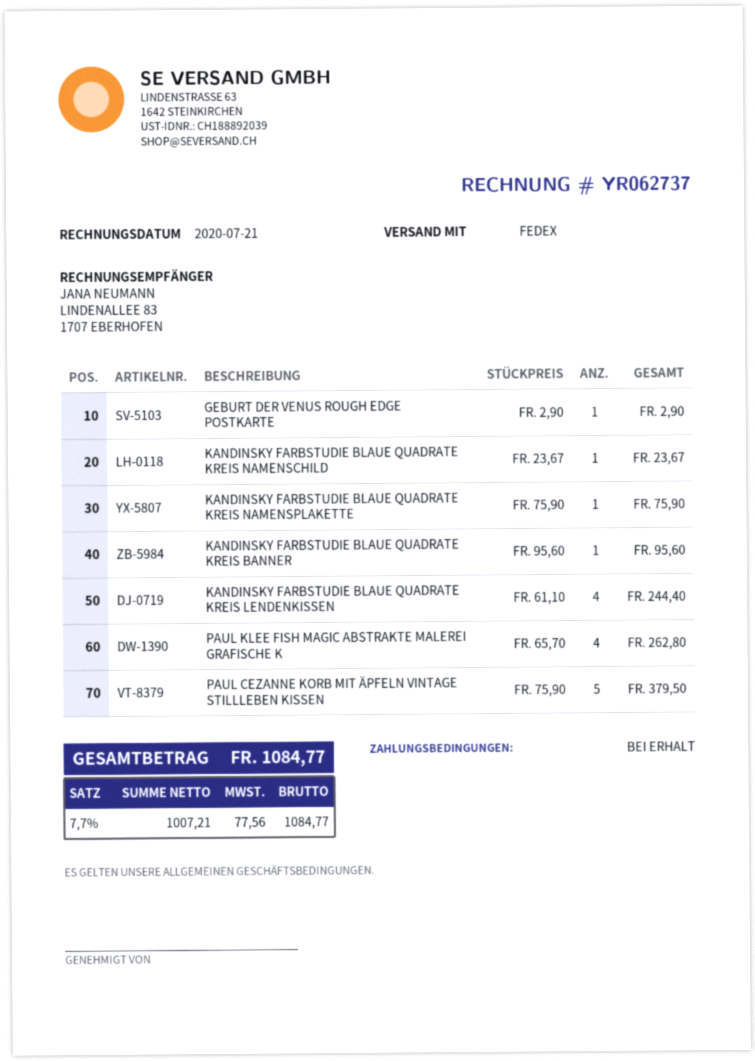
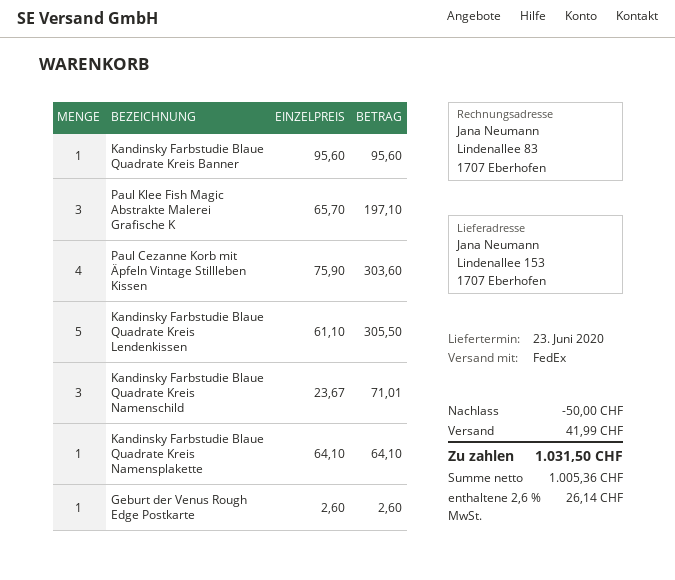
GEBURT DER VENUS ROUGH EDGE POSTKARTE: 1 x 2.90 = 2.90 -> 1 x 2.60 = 2.60
KANDINSKY FARBSTUDIE BLAUE QUADRATE KREIS NAMENSCHILD: 1 x 23.67 = 23.67 -> 3 x 23.67 = 71.01
KANDINSKY FARBSTUDIE BLAUE QUADRATE KREIS NAMENSPLAKETTE: 1 x 75.90 = 75.90 -> 1 x 64.10 = 64.10
KANDINSKY FARBSTUDIE BLAUE QUADRATE KREIS LENDENKISSEN: 4 x 61.10 = 244.40 -> 5 x 61.10 = 305.50
PAUL KLEE FISH MAGIC ABSTRAKTE MALEREI GRAFISCHE K: 4 x 65.70 = 262.80 -> 3 x 65.70 = 197.10
PAUL CEZANNE KORB MIT ÄPFELN VINTAGE STILLLEBEN KISSEN: 5 x 75.90 = 379.50 -> 4 x 75.90 = 303.60
discount: none -> 50.00
shipping: none -> 41.99
net: 1007.21 -> 1005.36
tax: 7.7% = 77.56 -> 2.6% = 26.14
total: 1084.77 -> 1031.50

